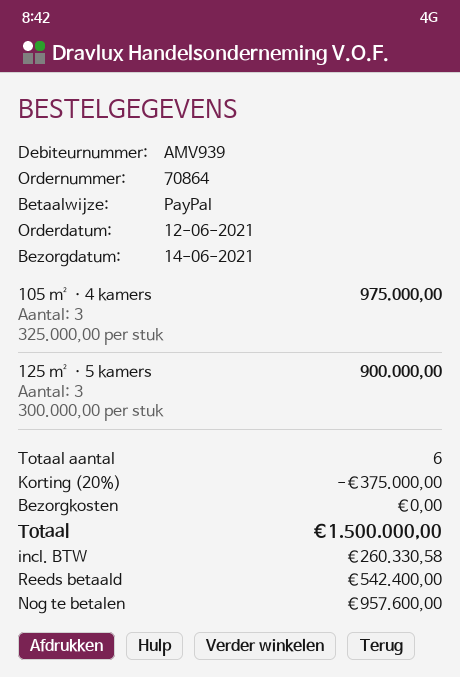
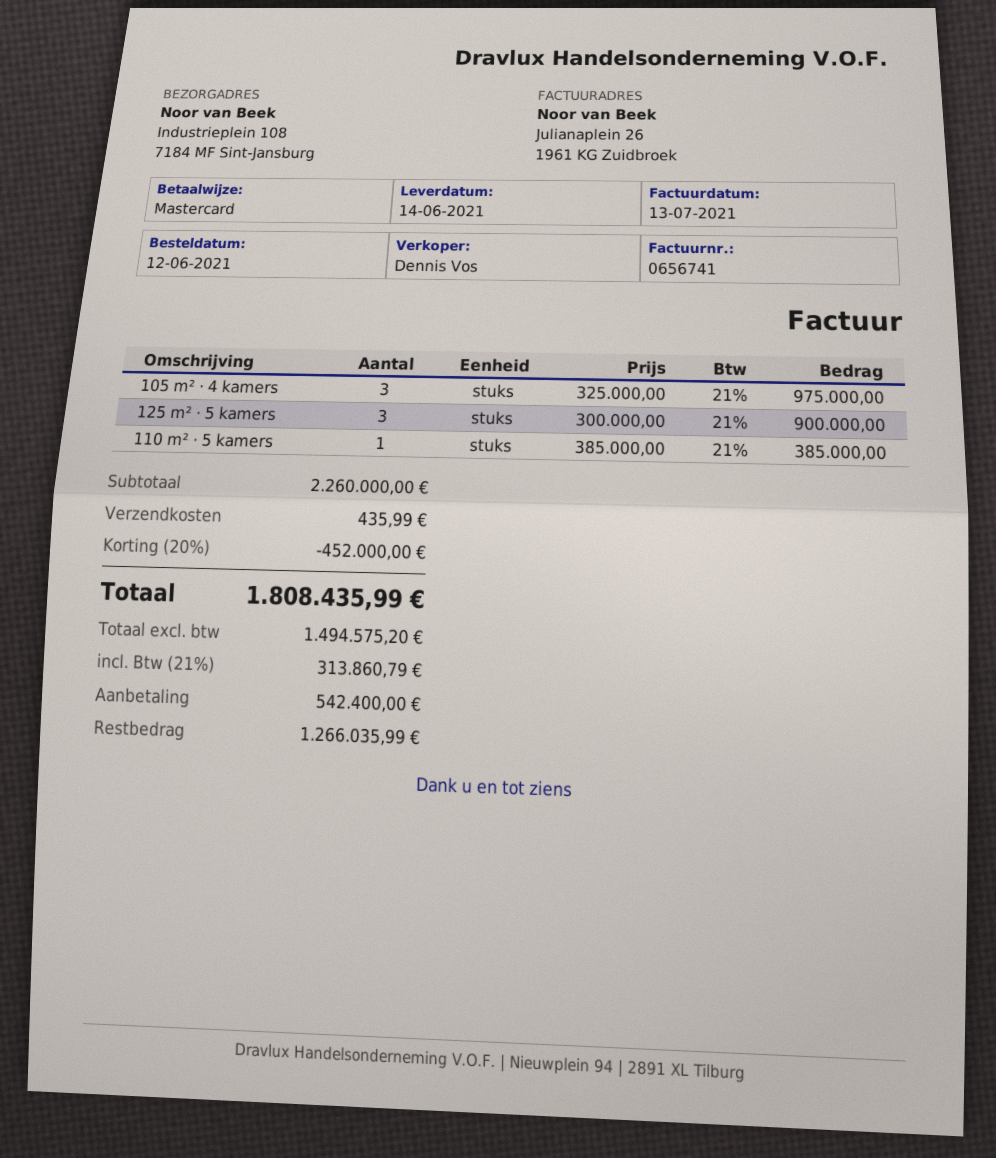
payment method: PayPal -> Mastercard
110 m² · 5 kamers: none -> 1 x 385000.00 = 385000.00
discount: 20% = 375000.00 -> 20% = 452000.00
shipping: 0.00 -> 435.99
tax: 260330.58 -> 313860.79
total: 1500000.00 -> 1808435.99
balance: 957600.00 -> 1266035.99

